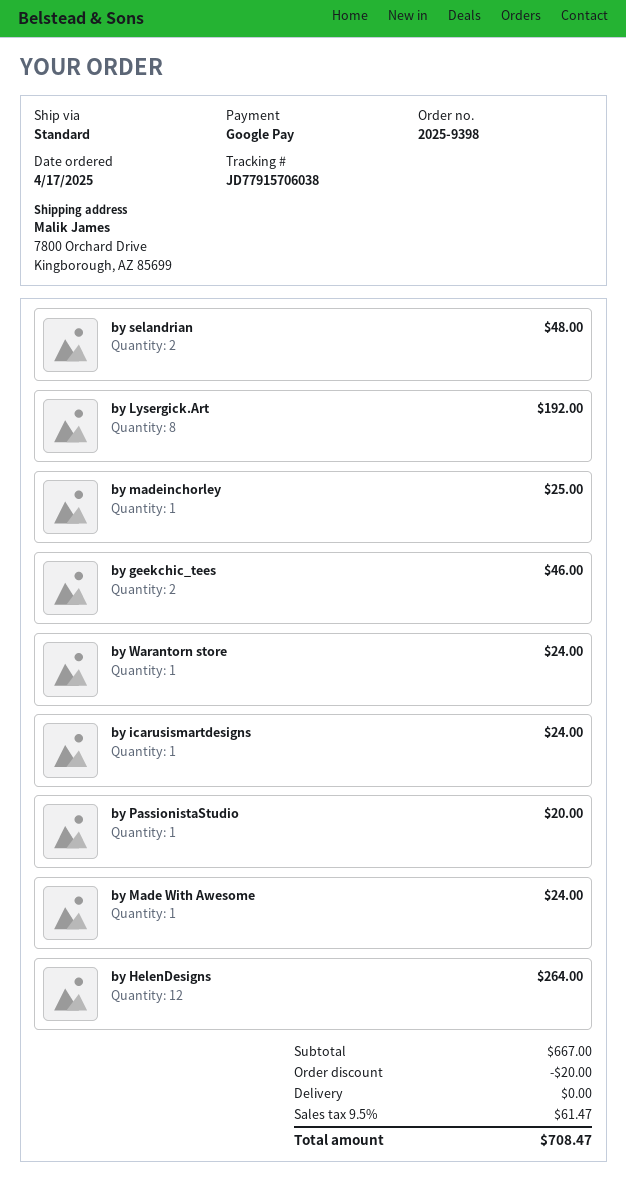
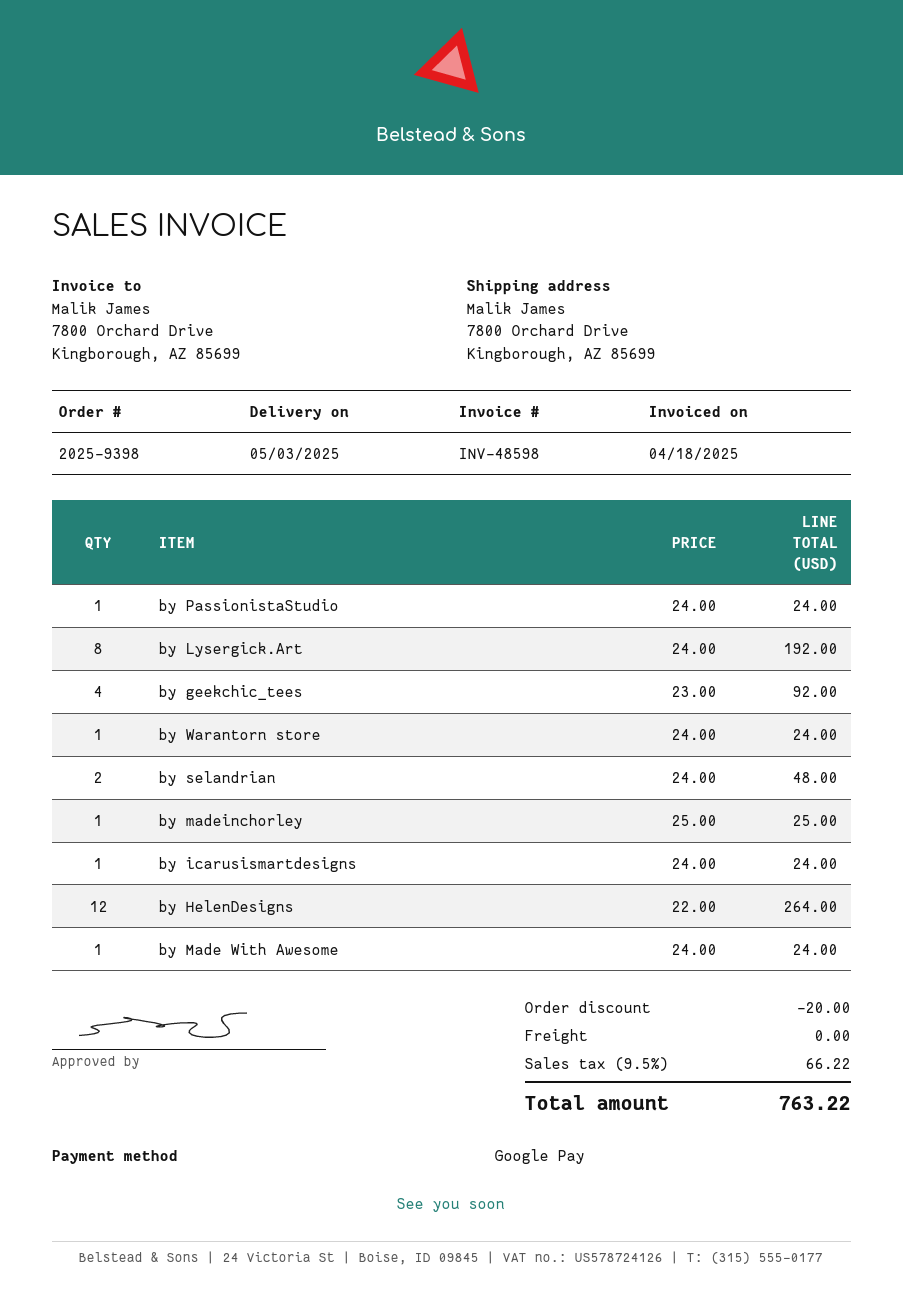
by geekchic_tees: 2 for 46.00 -> 4 for 92.00
by PassionistaStudio: 1 for 20.00 -> 1 for 24.00
tax: 9.5% = 61.47 -> 9.5% = 66.22
total: 708.47 -> 763.22

